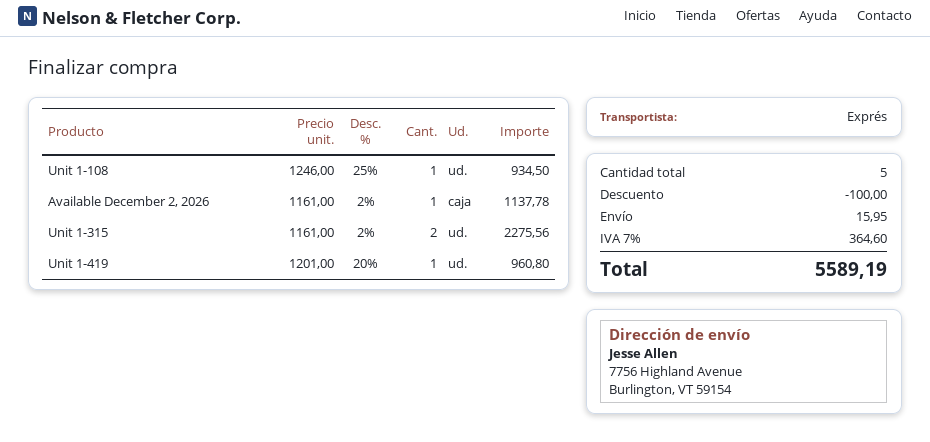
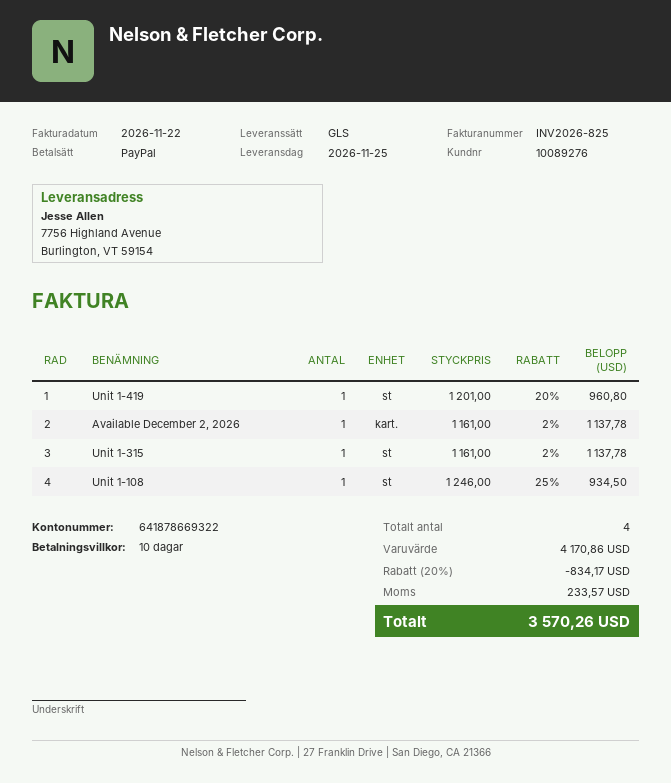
shipping method: express -> GLS
Unit 1-315: 2 x 1161.00 - 2% = 2275.56 -> 1 x 1161.00 - 2% = 1137.78
total quantity: 5 -> 4
discount: 100.00 -> 834.17
shipping: 15.95 -> none
tax: 364.60 -> 233.57
total: 5589.19 -> 3570.26

